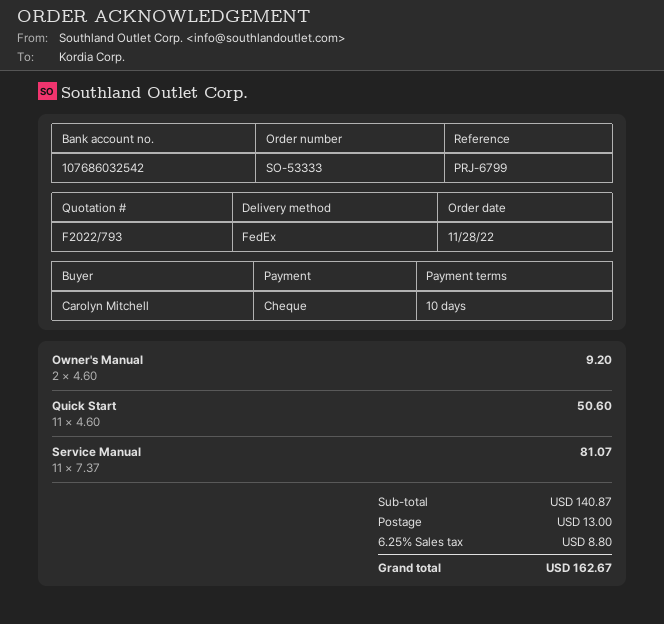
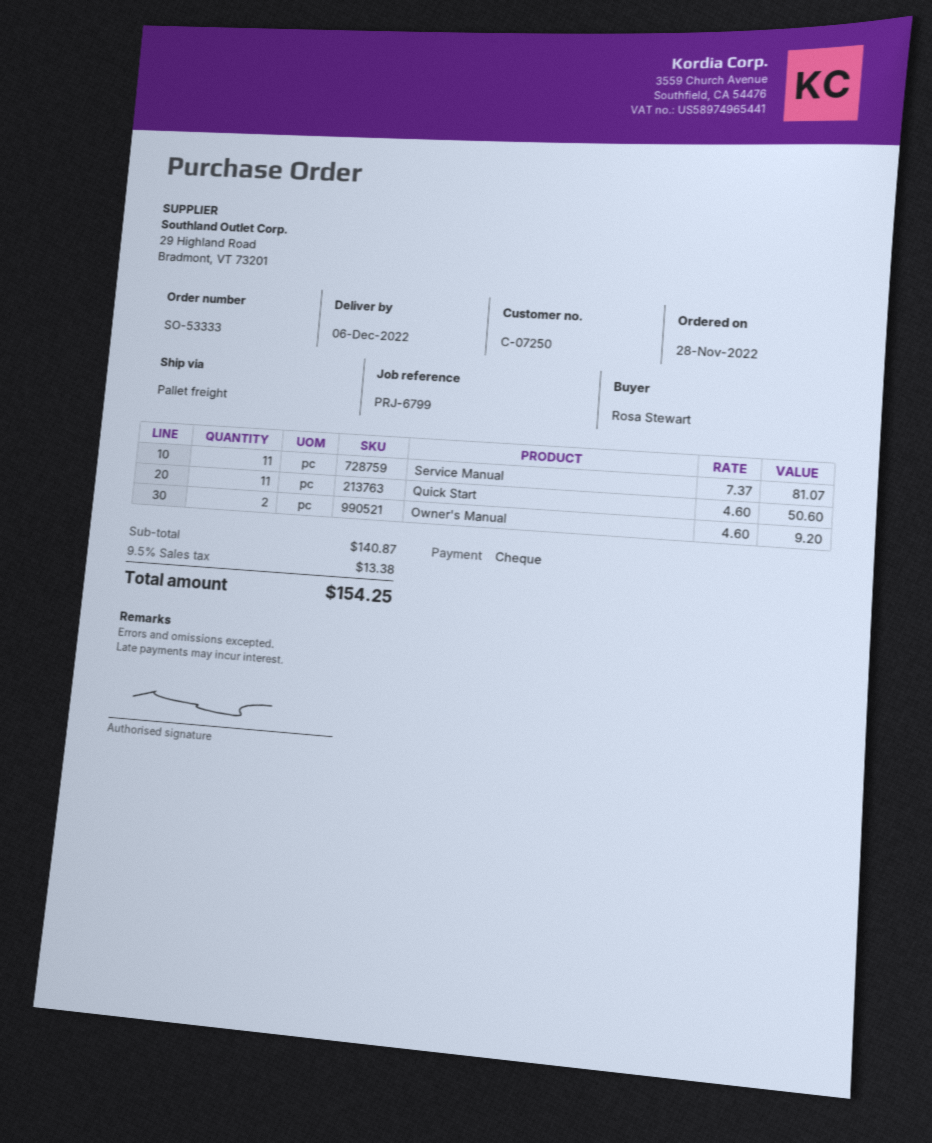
ordered by: Carolyn Mitchell -> Rosa Stewart
shipping method: FedEx -> pallet freight
shipping: 13.00 -> none
tax: 6.25% = 8.80 -> 9.5% = 13.38
total: 162.67 -> 154.25

